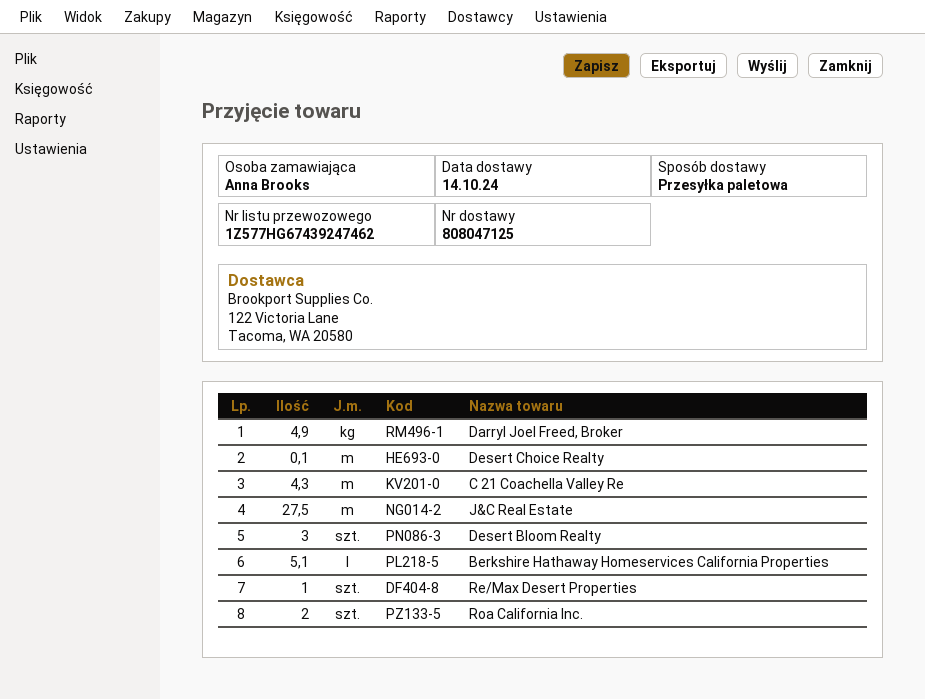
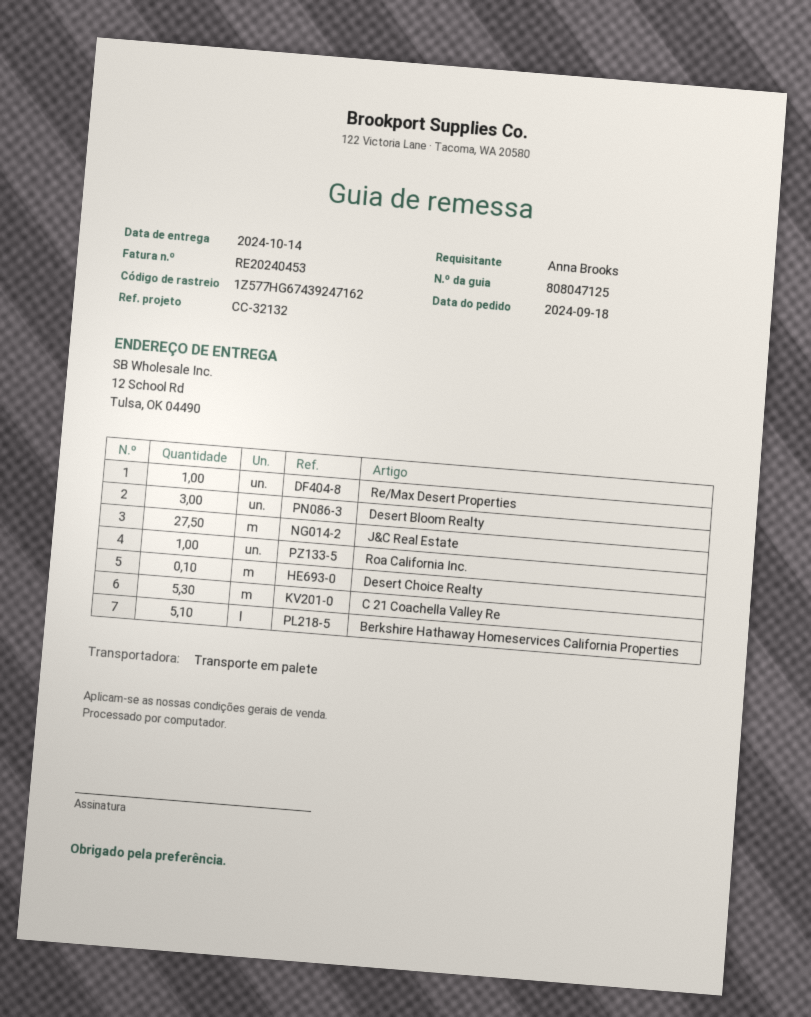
tracking number: 1Z577HG67439247462 -> 1Z577HG67439247162
Darryl Joel Freed, Broker: 4.9 -> none
C 21 Coachella Valley Re: 4.3 -> 5.3
Roa California Inc.: 2 -> 1

